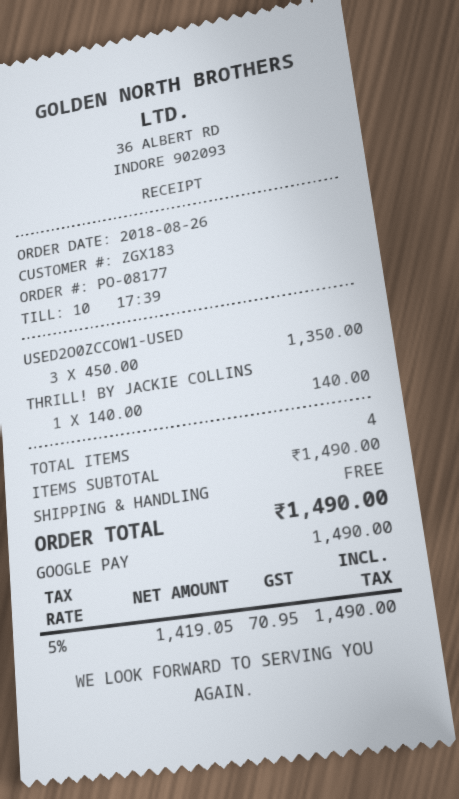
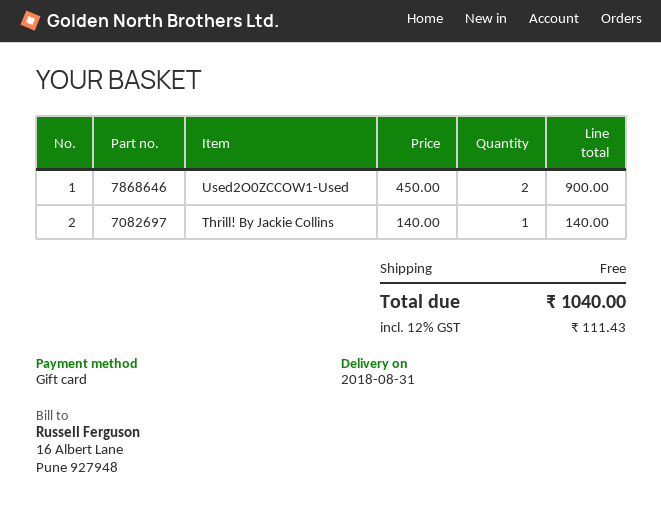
payment method: Google Pay -> gift card
USED2O0ZCCOW1-USED: 3 x 450.00 = 1350.00 -> 2 x 450.00 = 900.00
tax: 5% = 70.95 -> 12% = 111.43
total: 1490.00 -> 1040.00

